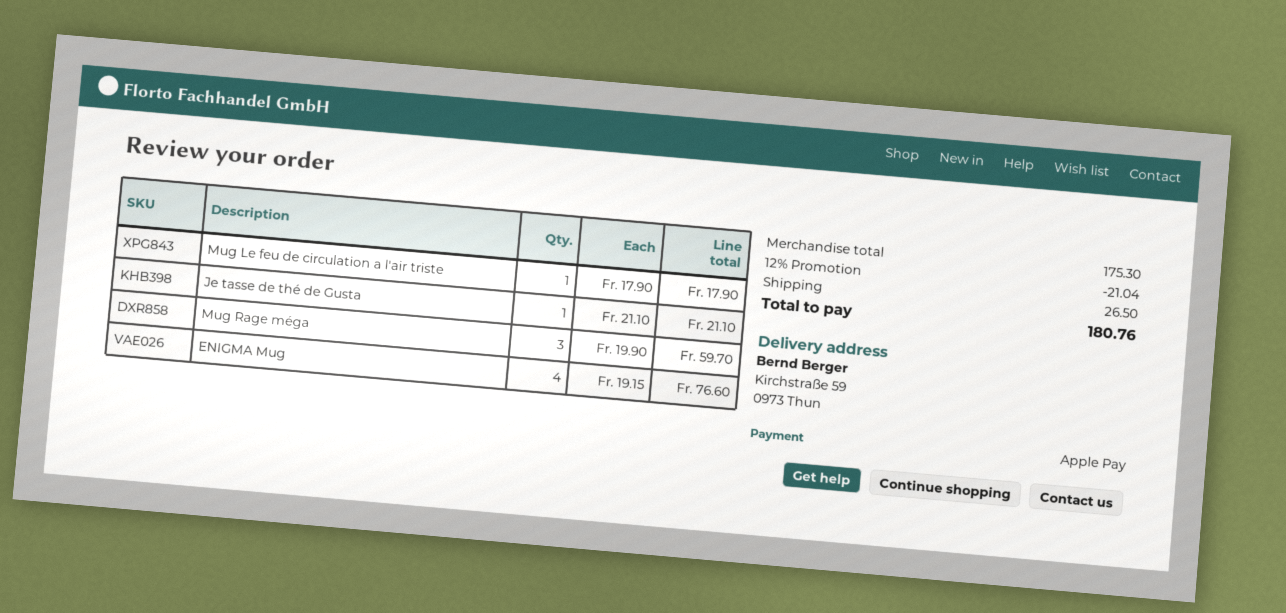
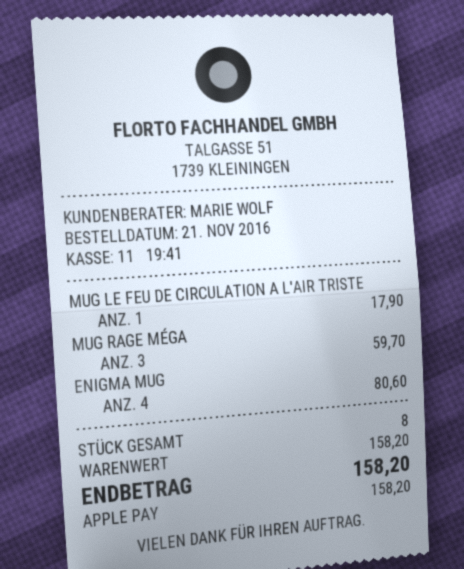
Je tasse de thé de Gusta: 1 for 21.10 -> none
ENIGMA Mug: 4 for 76.60 -> 4 for 80.60
subtotal: 175.30 -> 158.20
discount: 12% = 21.04 -> none
shipping: 26.50 -> none
total: 180.76 -> 158.20

